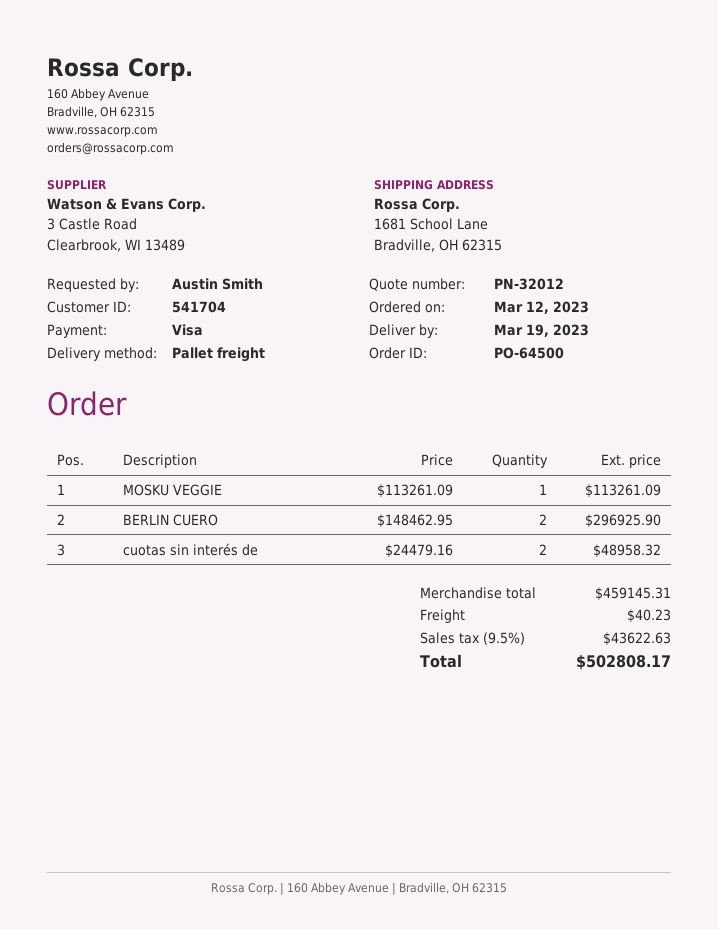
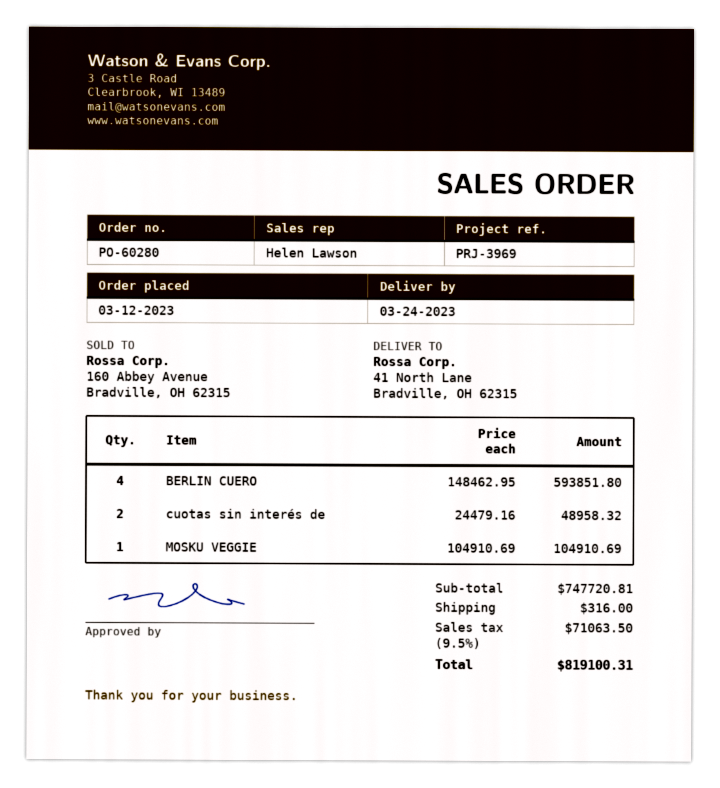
order number: PO-64500 -> PO-60280
delivery date: 2023-03-19 -> 2023-03-24
ship to: 1681 School Lane, Bradville, OH 62315 -> 41 North Lane, Bradville, OH 62315
MOSKU VEGGIE: 1 x 113261.09 = 113261.09 -> 1 x 104910.69 = 104910.69
BERLIN CUERO: 2 x 148462.95 = 296925.90 -> 4 x 148462.95 = 593851.80
subtotal: 459145.31 -> 747720.81
shipping: 40.23 -> 316.00
tax: 9.5% = 43622.63 -> 9.5% = 71063.50
total: 502808.17 -> 819100.31

